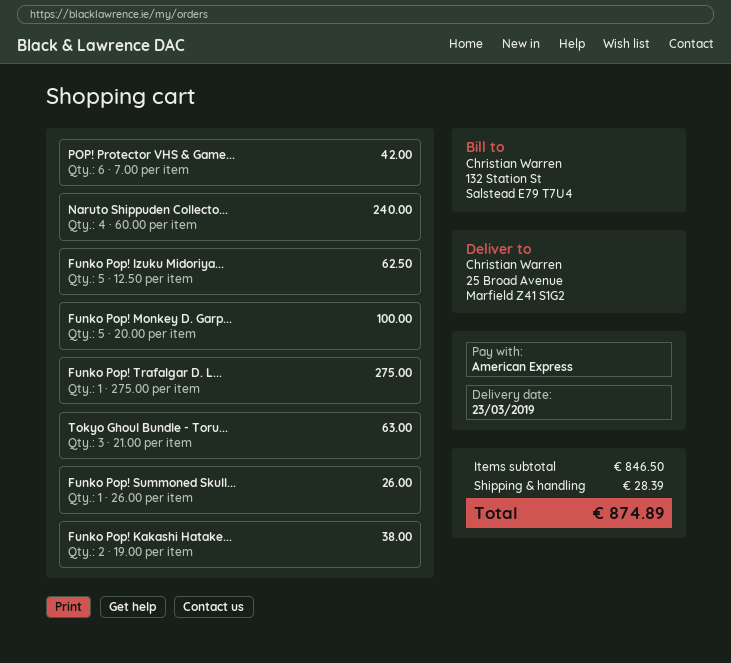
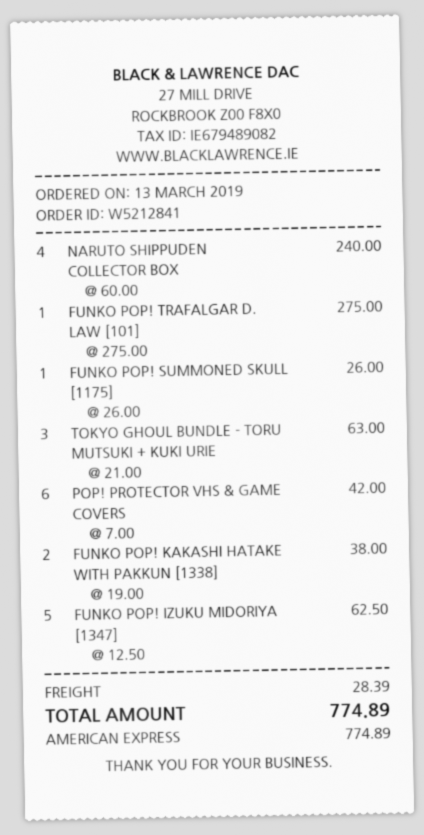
Funko Pop! Monkey D. Garp...: 5 x 20.00 = 100.00 -> none
total: 874.89 -> 774.89

